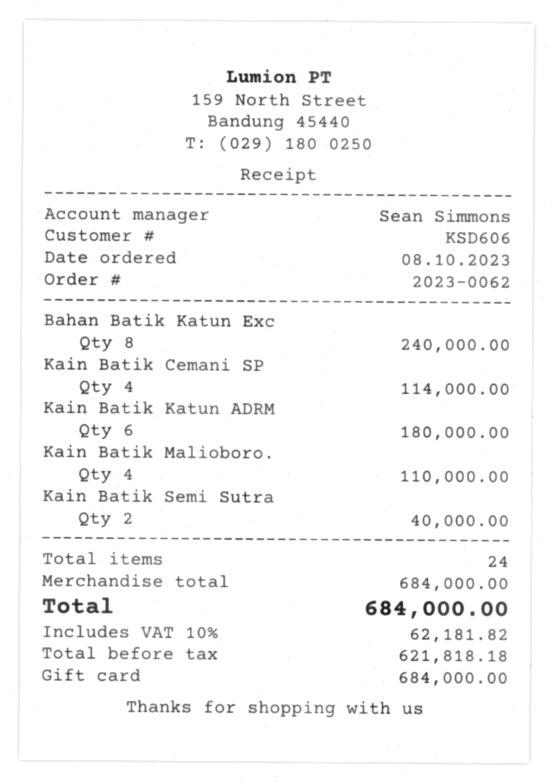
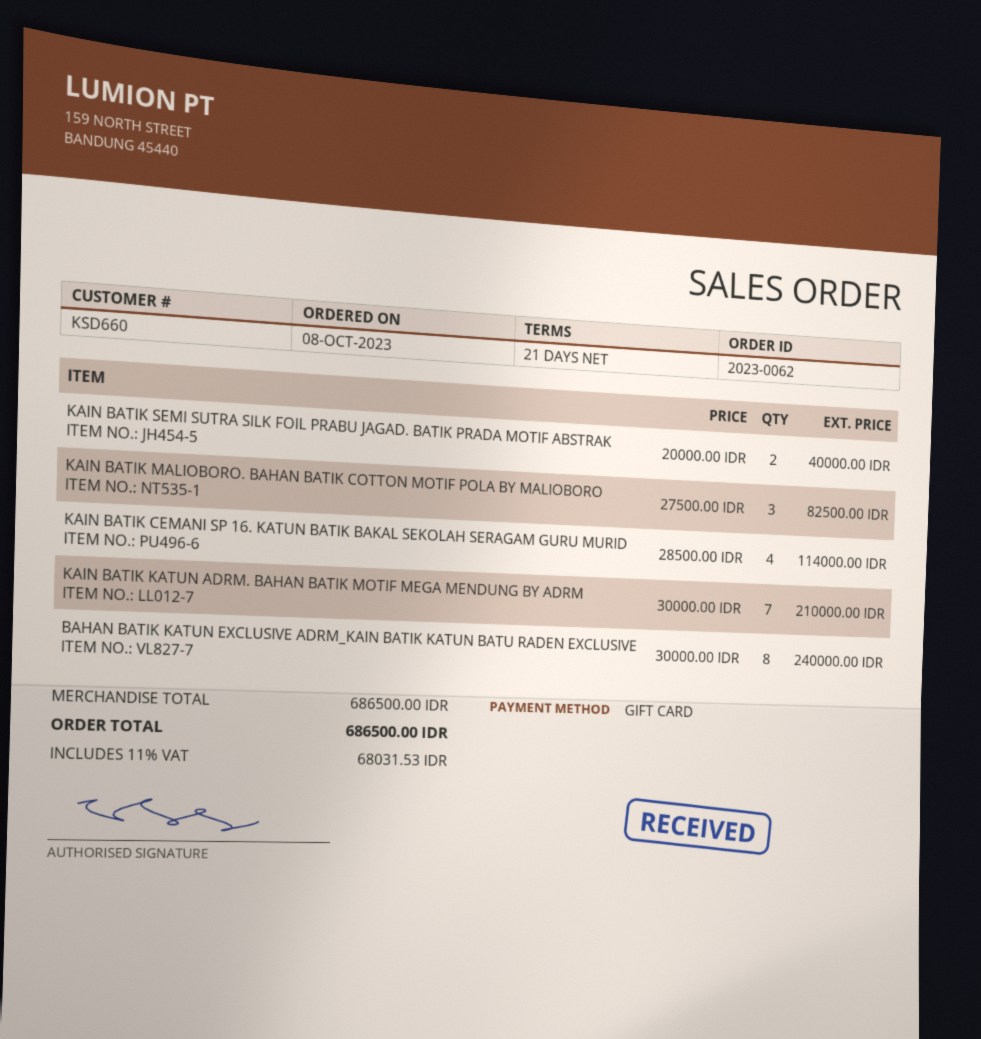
customer number: KSD606 -> KSD660
Kain Batik Katun ADRM: 6 for 180000.00 -> 7 for 210000.00
Kain Batik Malioboro.: 4 for 110000.00 -> 3 for 82500.00
subtotal: 684000.00 -> 686500.00
tax: 10% = 62181.82 -> 11% = 68031.53
total: 684000.00 -> 686500.00

